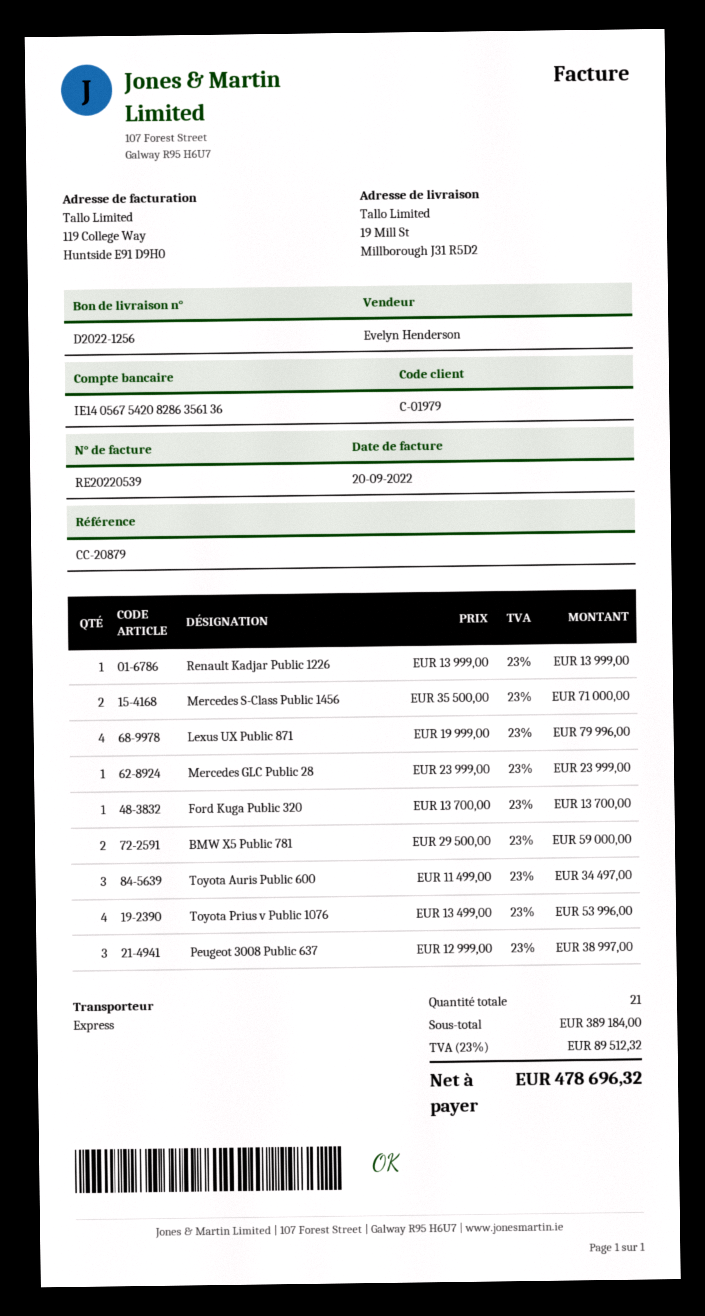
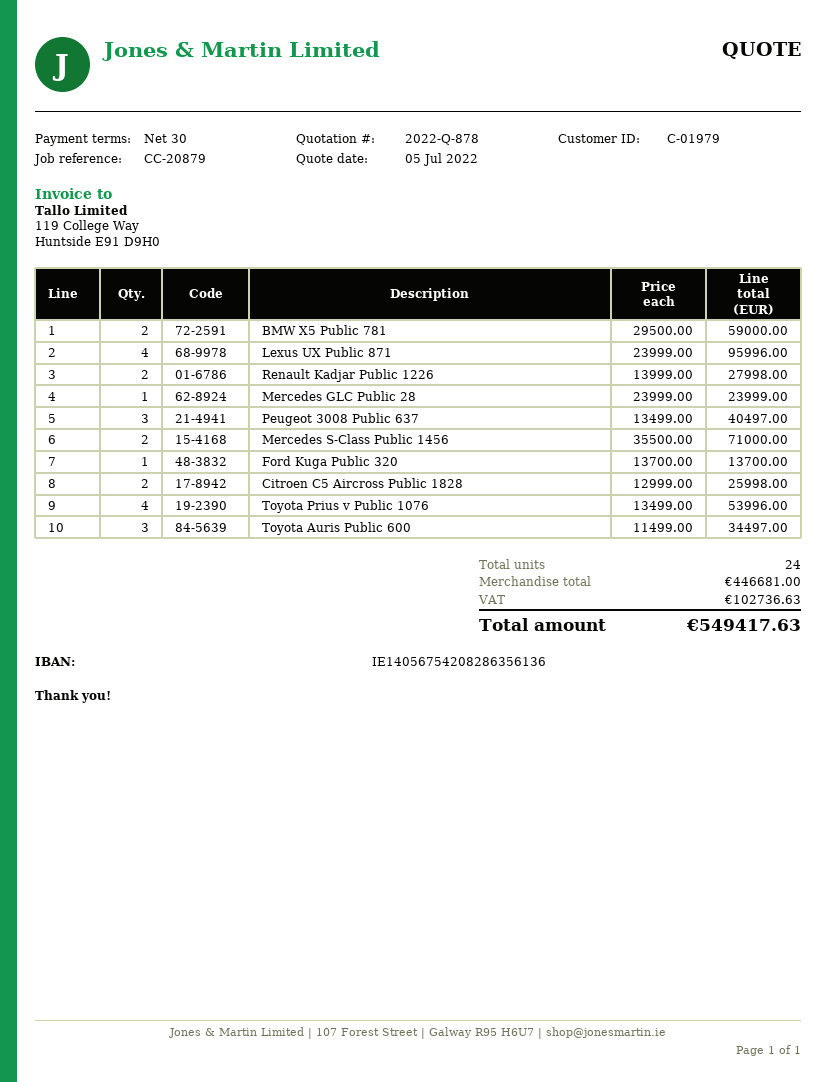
Renault Kadjar Public 1226: 1 x 13999.00 = 13999.00 -> 2 x 13999.00 = 27998.00
Lexus UX Public 871: 4 x 19999.00 = 79996.00 -> 4 x 23999.00 = 95996.00
Peugeot 3008 Public 637: 3 x 12999.00 = 38997.00 -> 3 x 13499.00 = 40497.00
Citroen C5 Aircross Public 1828: none -> 2 x 12999.00 = 25998.00
total quantity: 21 -> 24
subtotal: 389184.00 -> 446681.00
tax: 89512.32 -> 102736.63
total: 478696.32 -> 549417.63

